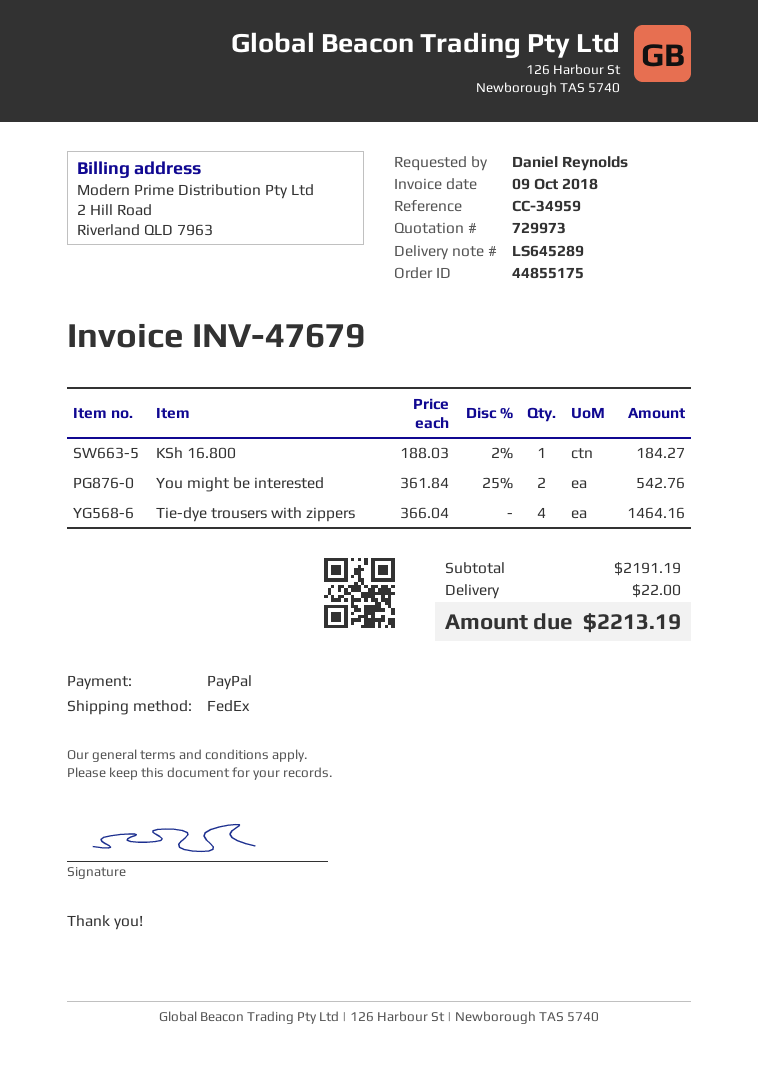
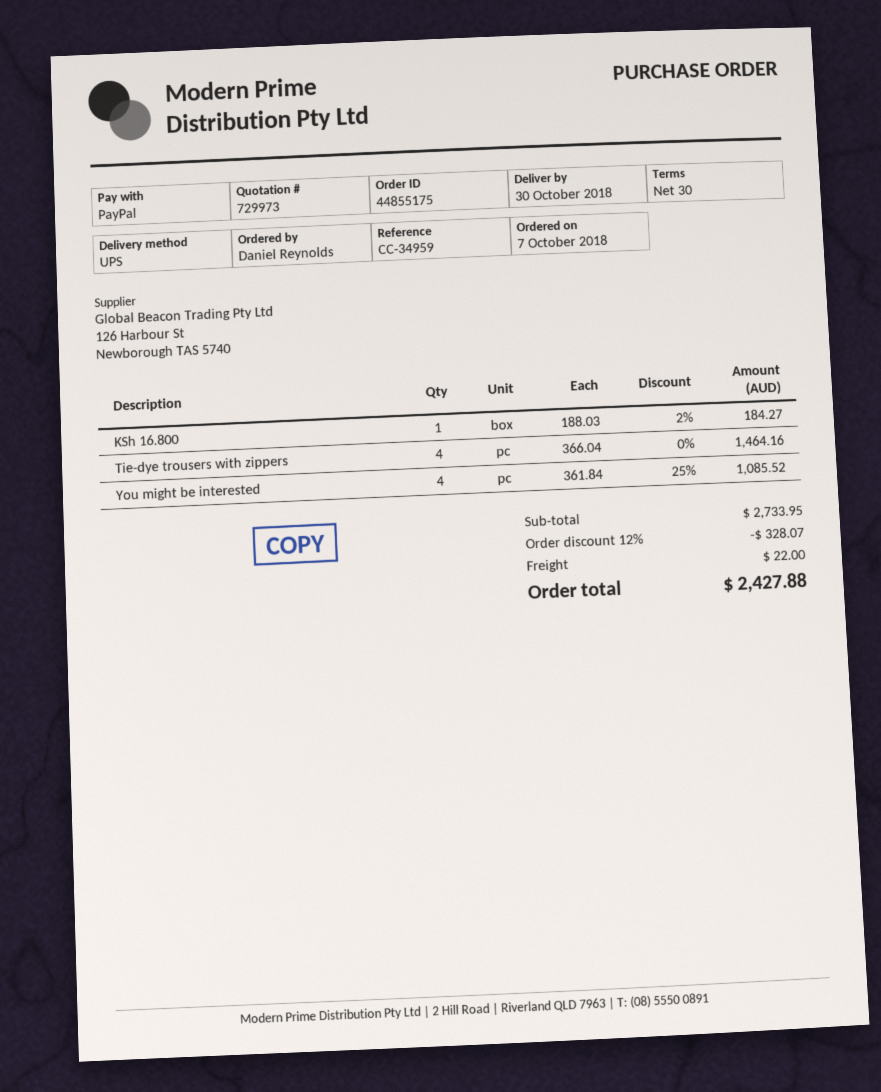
shipping method: FedEx -> UPS
You might be interested: 2 x 361.84 - 25% = 542.76 -> 4 x 361.84 - 25% = 1085.52
subtotal: 2191.19 -> 2733.95
discount: none -> 12% = 328.07
total: 2213.19 -> 2427.88

